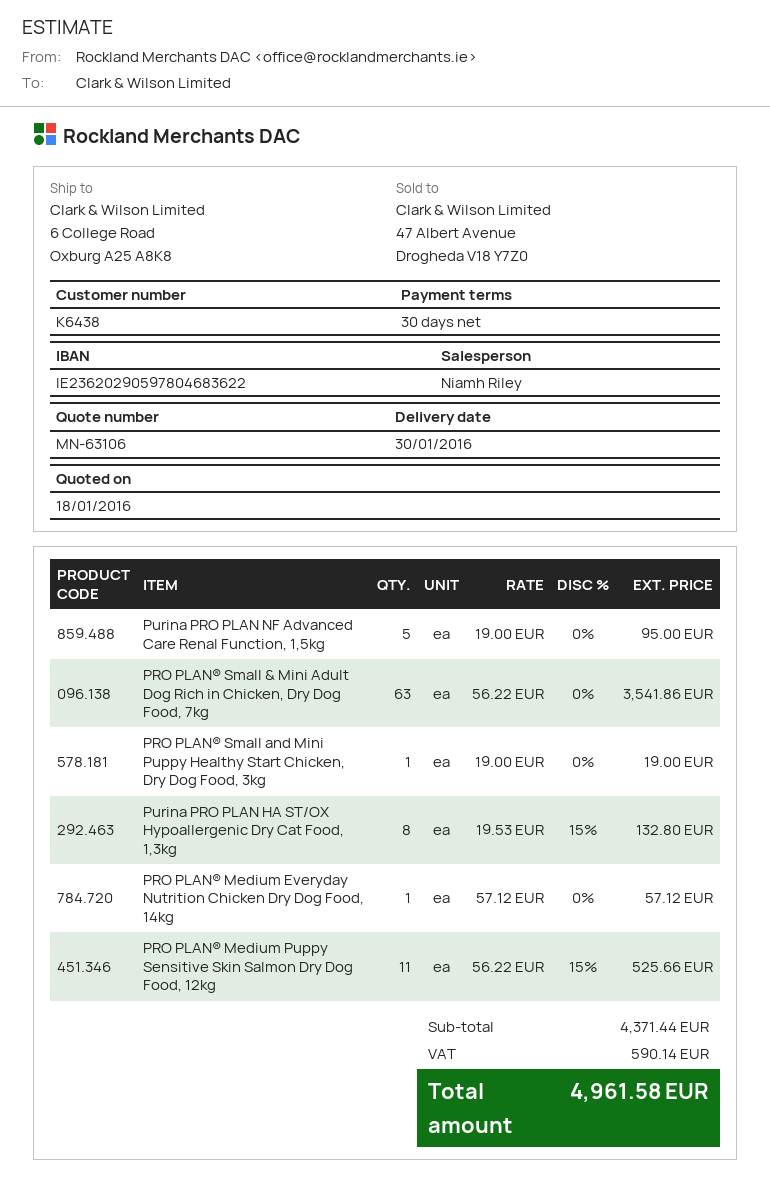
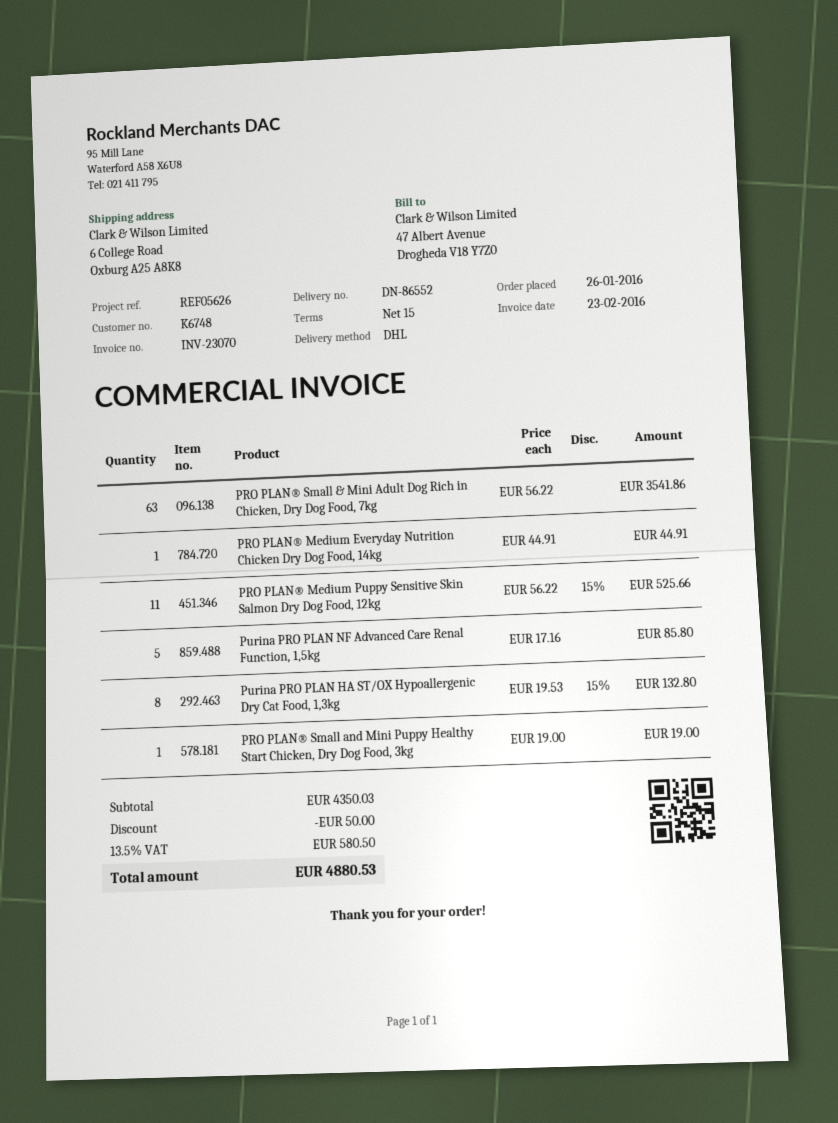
payment terms: 30 days -> 15 days
customer number: K6438 -> K6748
Purina PRO PLAN NF Advanced Care Renal Function, 1,5kg: 5 x 19.00 = 95.00 -> 5 x 17.16 = 85.80
PRO PLAN® Medium Everyday Nutrition Chicken Dry Dog Food, 14kg: 1 x 57.12 = 57.12 -> 1 x 44.91 = 44.91
subtotal: 4371.44 -> 4350.03
discount: none -> 50.00
tax: 590.14 -> 580.50
total: 4961.58 -> 4880.53

